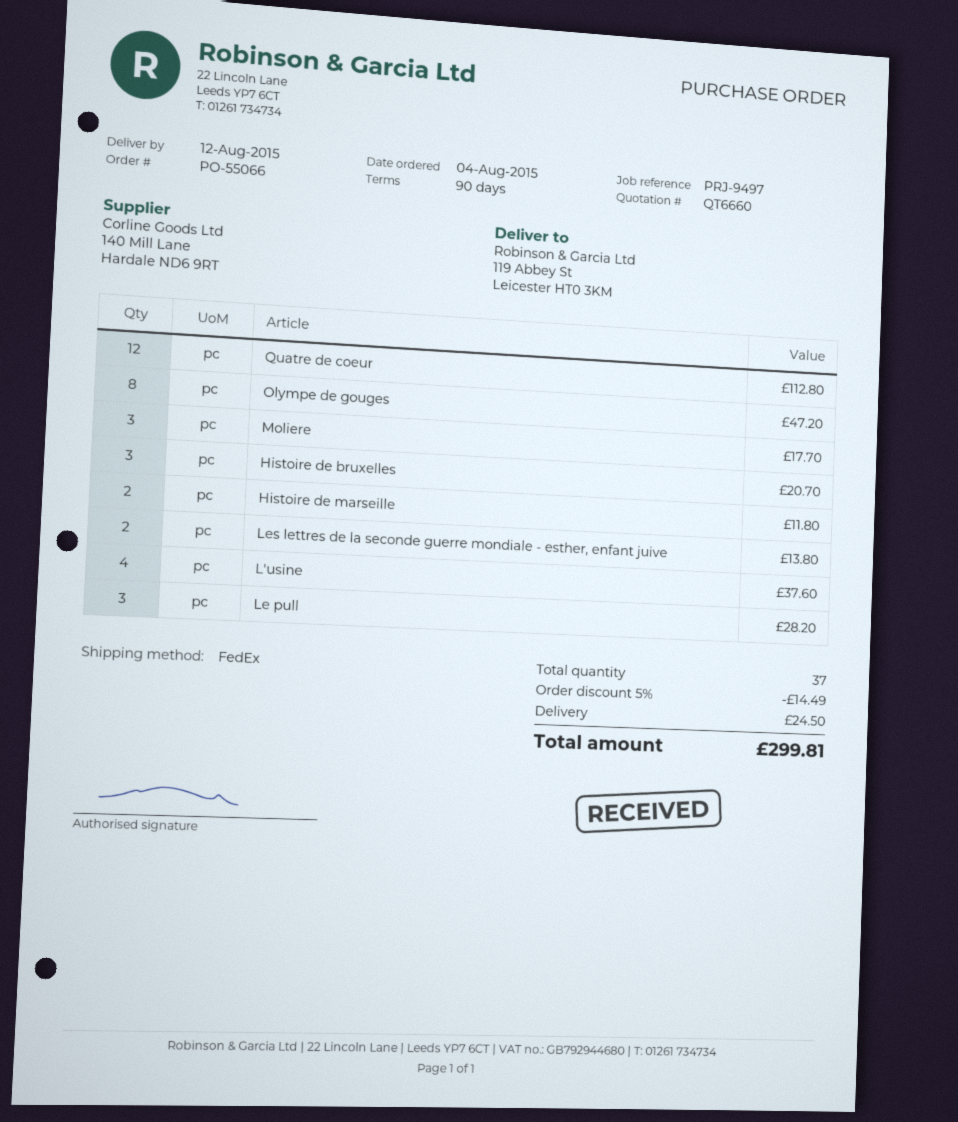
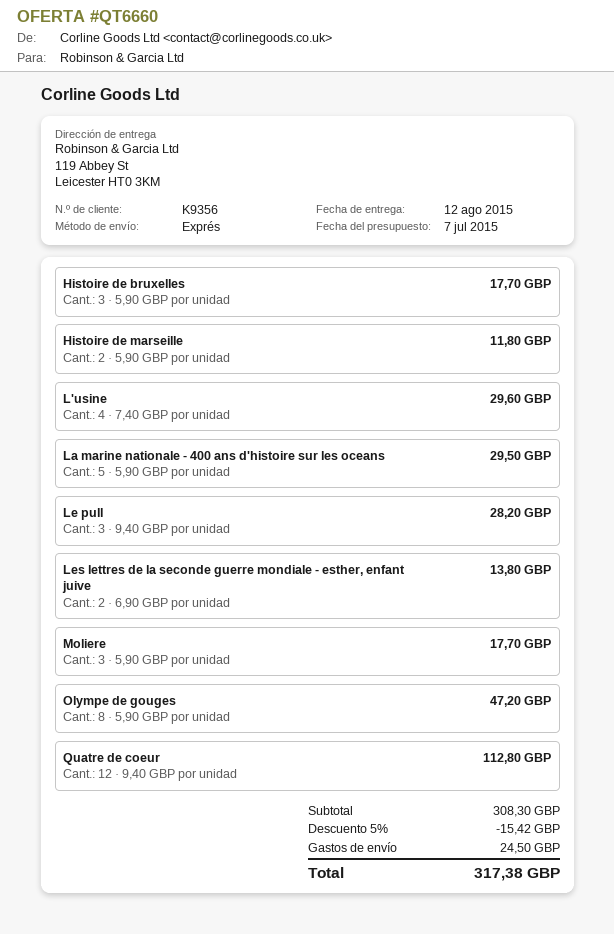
shipping method: FedEx -> express
Histoire de bruxelles: 3 for 20.70 -> 3 for 17.70
L'usine: 4 for 37.60 -> 4 for 29.60
La marine nationale - 400 ans d'histoire sur les oceans: none -> 5 for 29.50
discount: 5% = 14.49 -> 5% = 15.42
total: 299.81 -> 317.38

